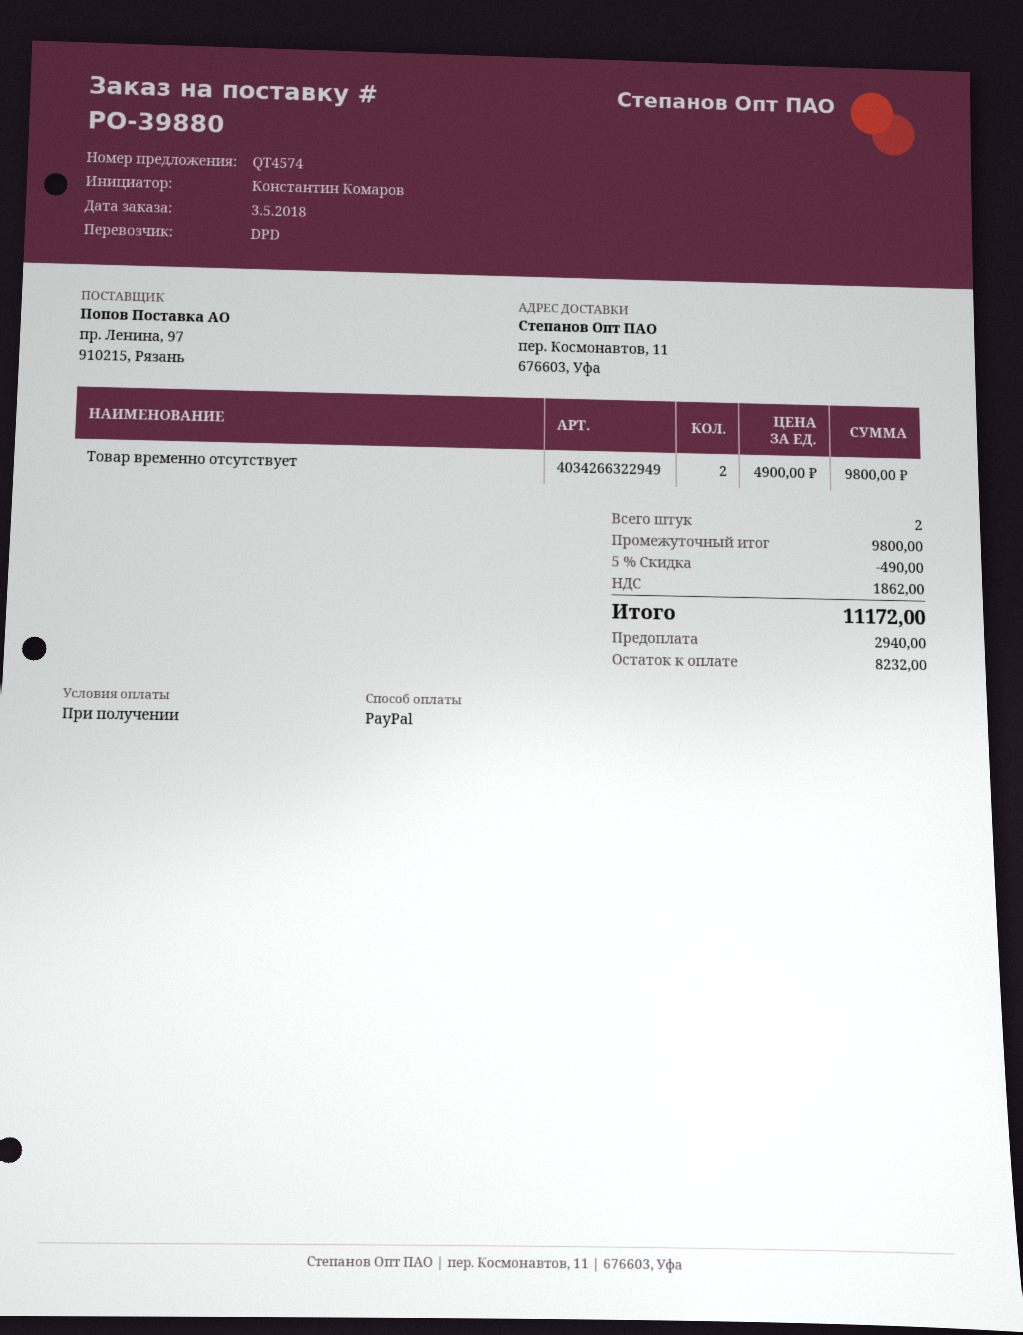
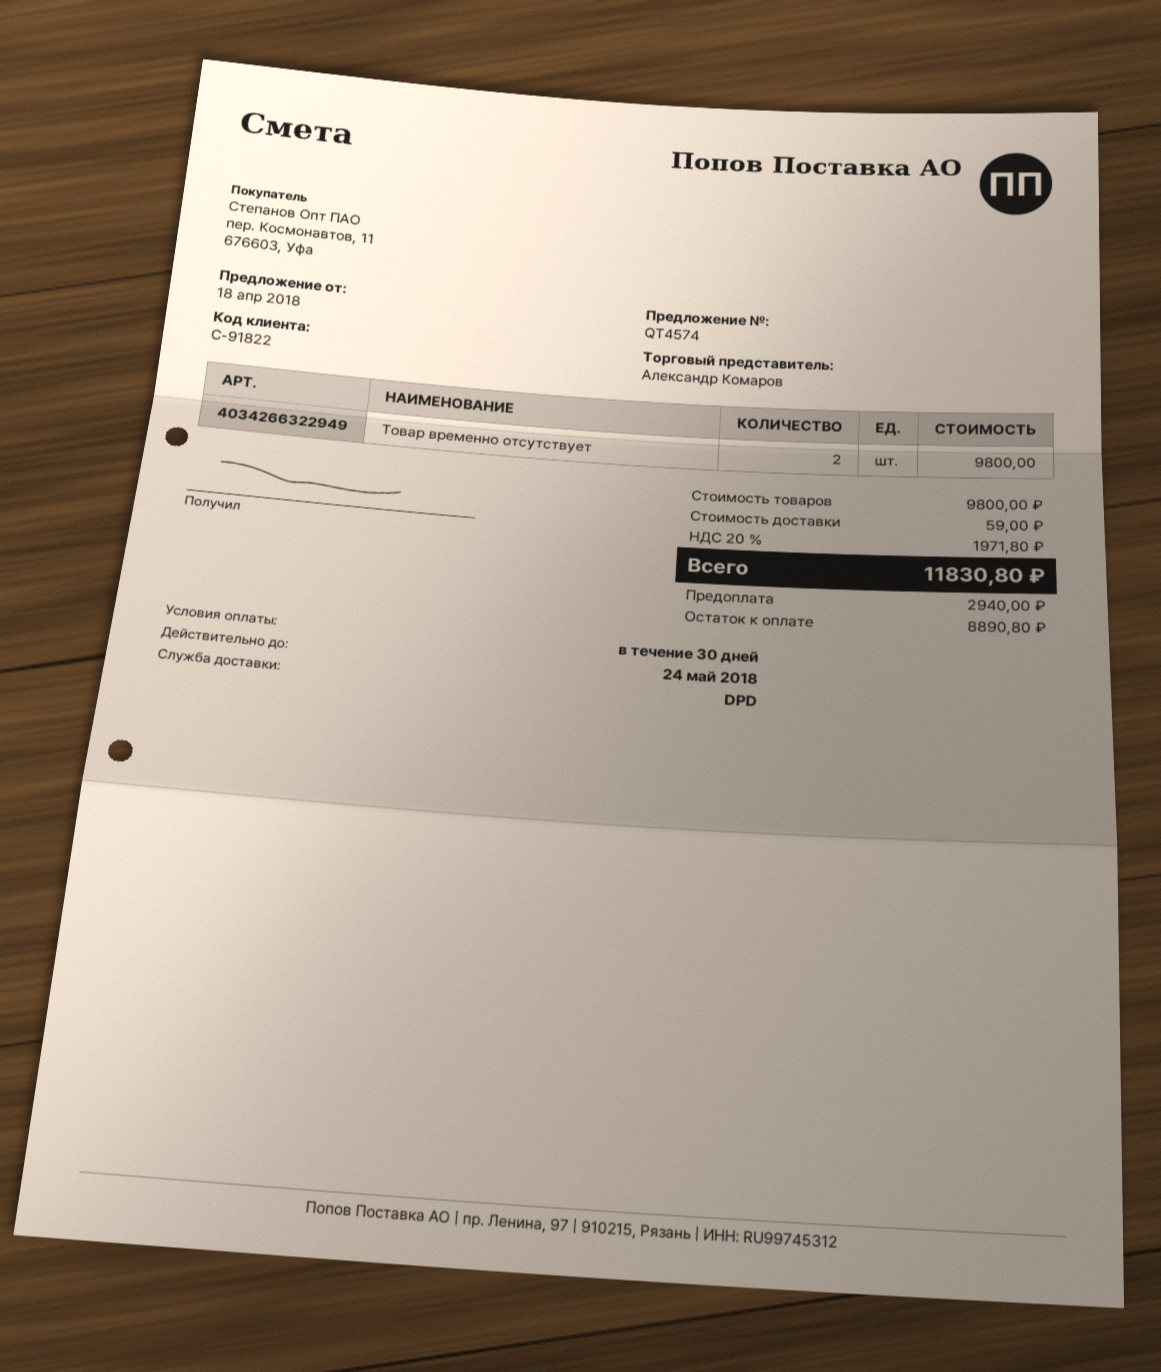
payment terms: on receipt -> 30 days
discount: 5% = 490.00 -> none
shipping: none -> 59.00
tax: 1862.00 -> 1971.80
total: 11172.00 -> 11830.80
balance: 8232.00 -> 8890.80

